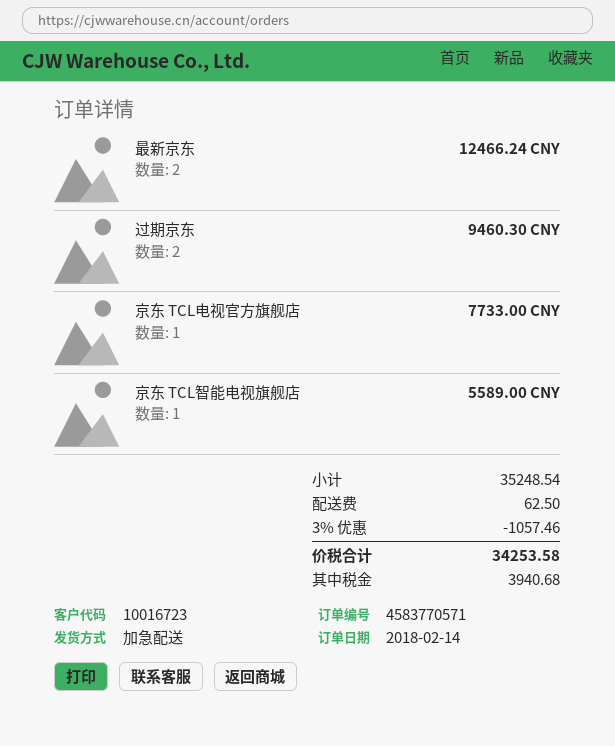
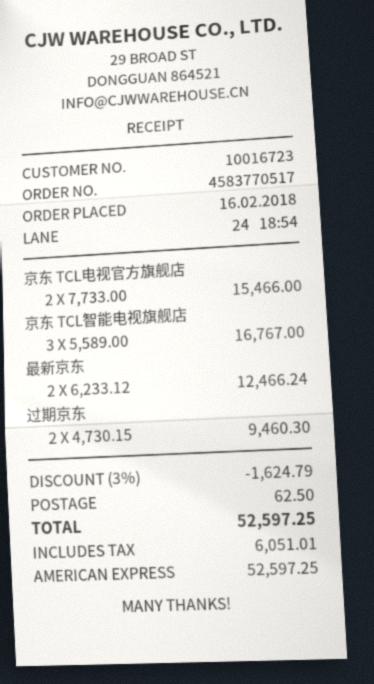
order number: 4583770571 -> 4583770517
order date: 2018-02-14 -> 2018-02-16
京东 TCL电视官方旗舰店: 1 for 7733.00 -> 2 for 15466.00
京东 TCL智能电视旗舰店: 1 for 5589.00 -> 3 for 16767.00
discount: 3% = 1057.46 -> 3% = 1624.79
tax: 3940.68 -> 6051.01
total: 34253.58 -> 52597.25

